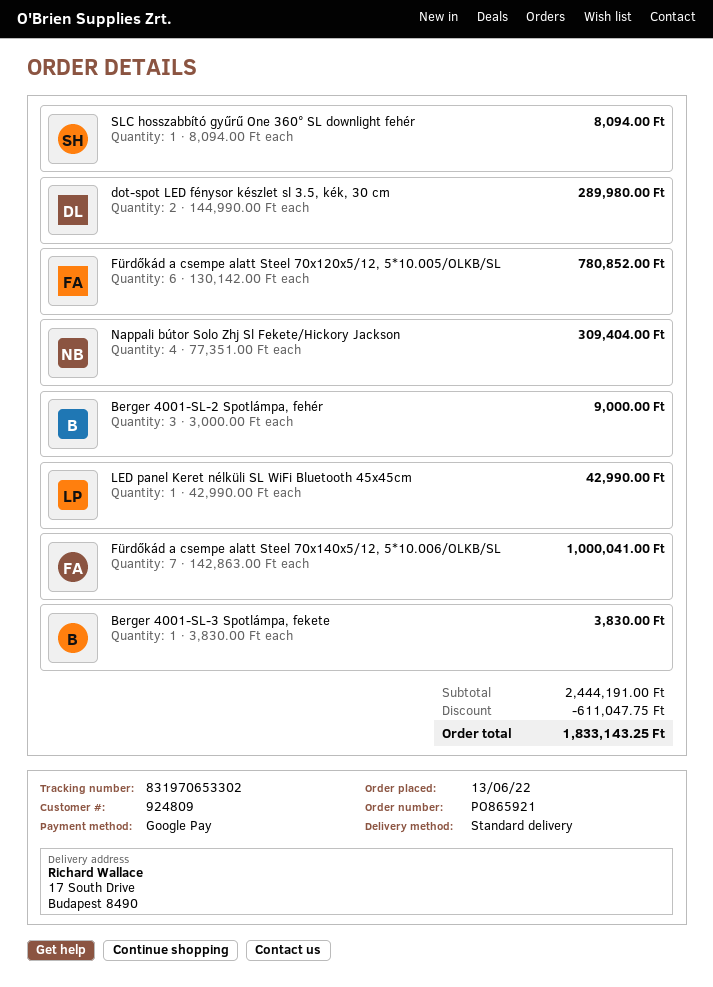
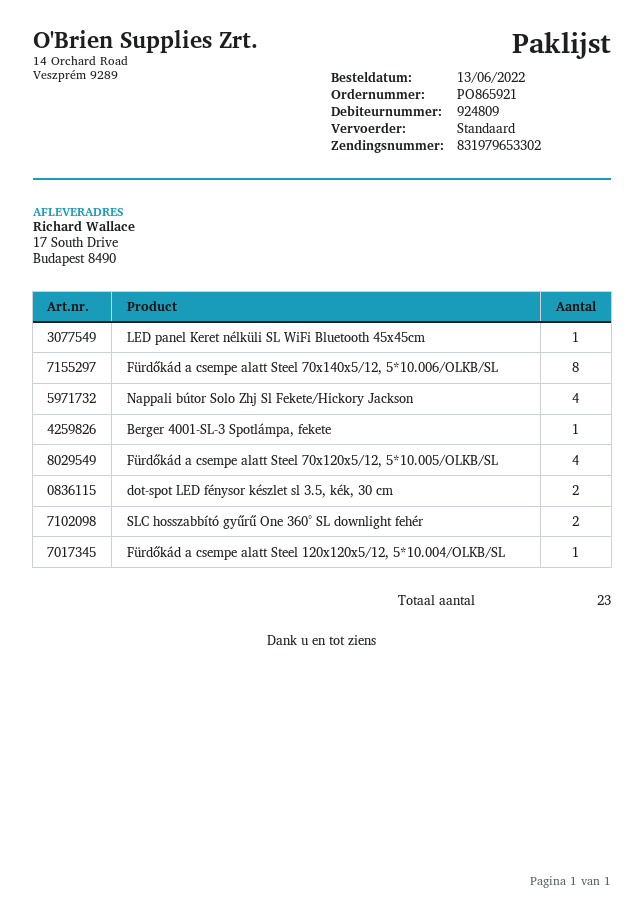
tracking number: 831970653302 -> 831979653302
SLC hosszabbító gyűrű One 360° SL downlight fehér: 1 -> 2
Fürdőkád a csempe alatt Steel 70x120x5/12, 5*10.005/OLKB/SL: 6 -> 4
Berger 4001-SL-2 Spotlámpa, fehér: 3 -> none
Fürdőkád a csempe alatt Steel 70x140x5/12, 5*10.006/OLKB/SL: 7 -> 8
Fürdőkád a csempe alatt Steel 120x120x5/12, 5*10.004/OLKB/SL: none -> 1

